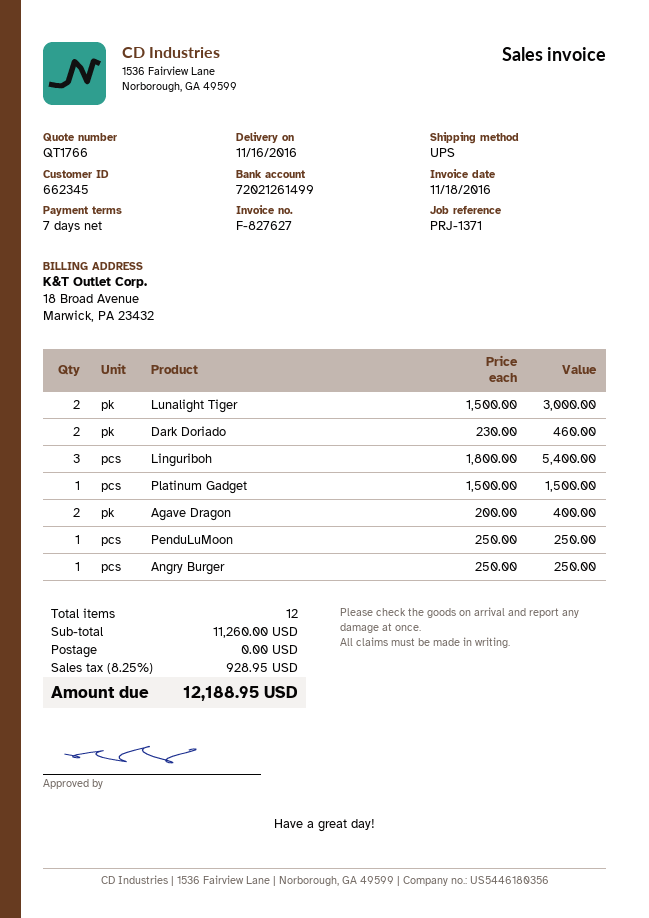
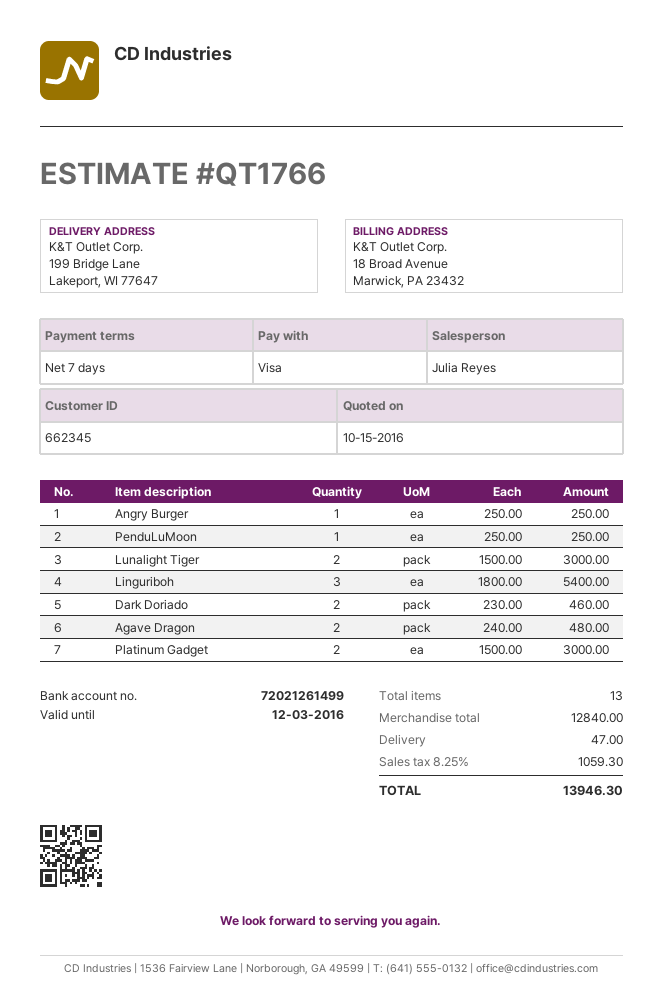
Platinum Gadget: 1 x 1500.00 = 1500.00 -> 2 x 1500.00 = 3000.00
Agave Dragon: 2 x 200.00 = 400.00 -> 2 x 240.00 = 480.00
total quantity: 12 -> 13
subtotal: 11260.00 -> 12840.00
shipping: 0.00 -> 47.00
tax: 8.25% = 928.95 -> 8.25% = 1059.30
total: 12188.95 -> 13946.30

